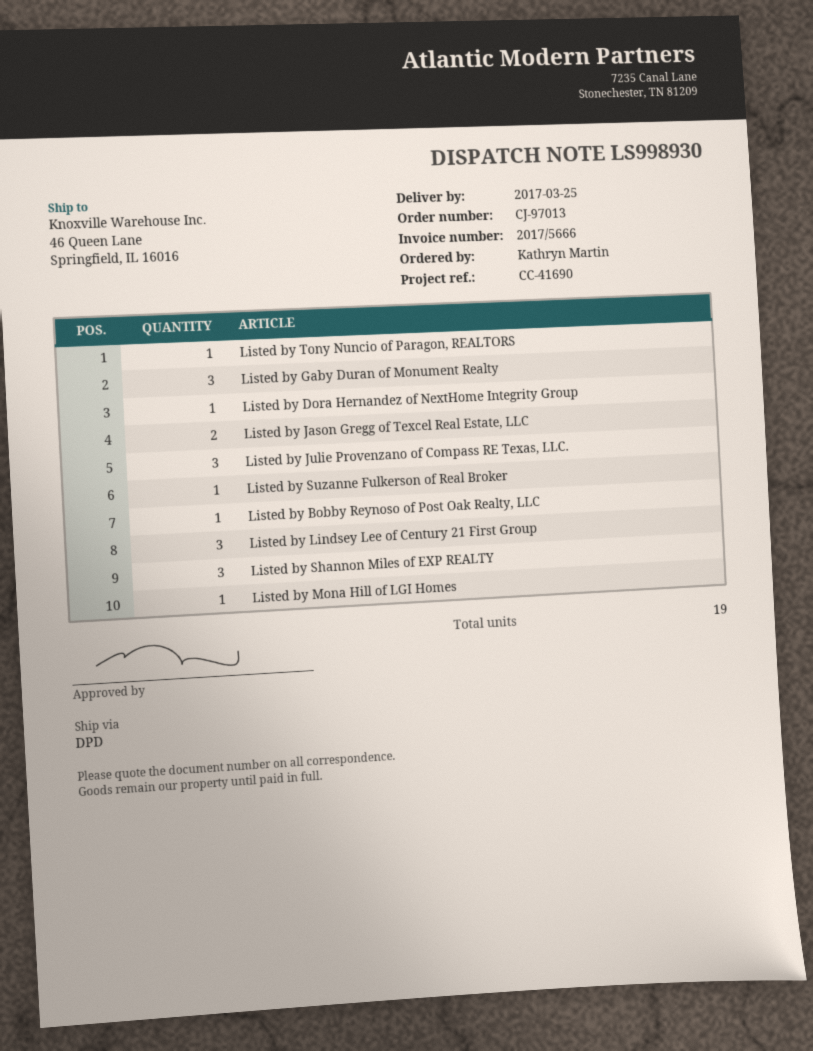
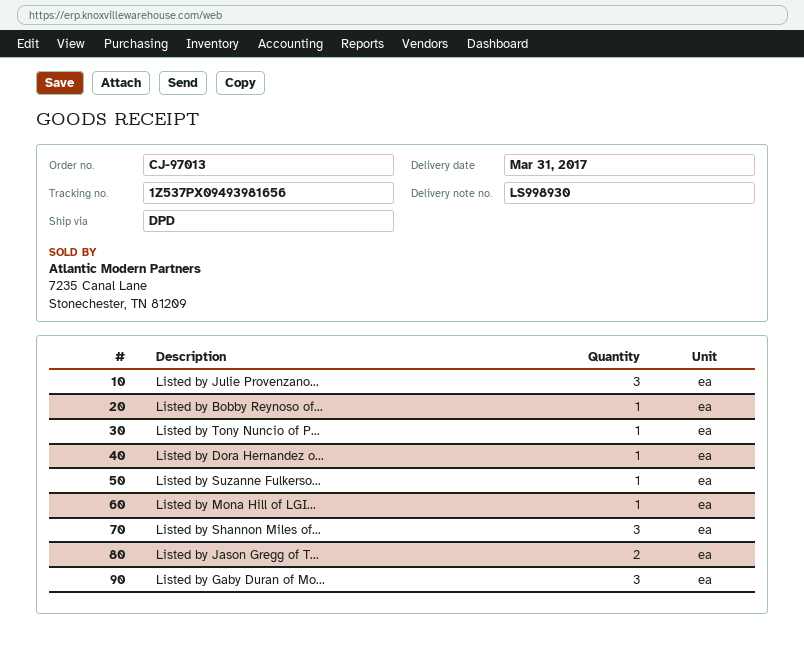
delivery date: 2017-03-25 -> 2017-03-31
Listed by Lindsey Lee of Century 21 First Group: 3 -> none

